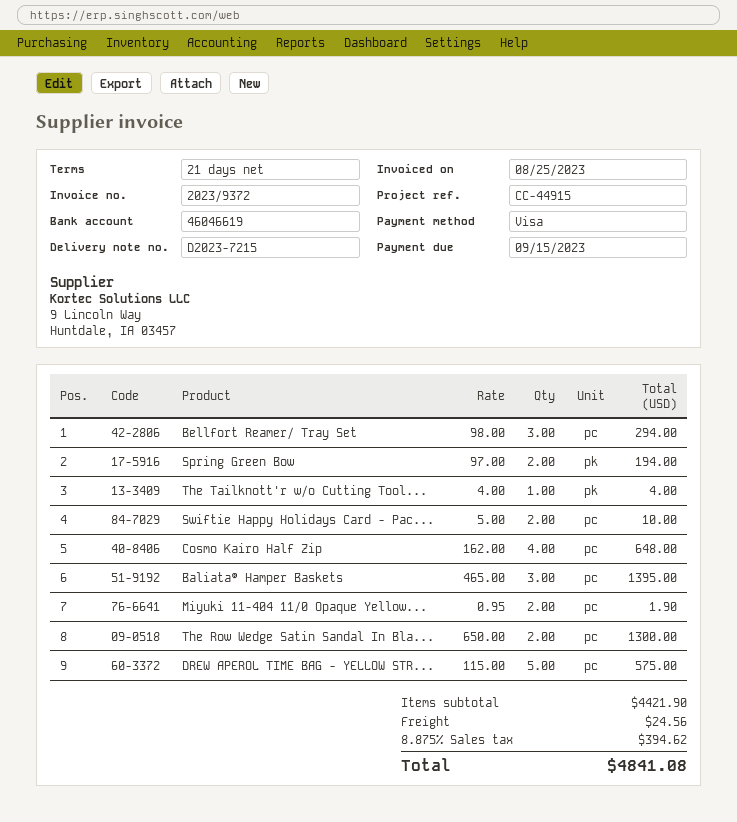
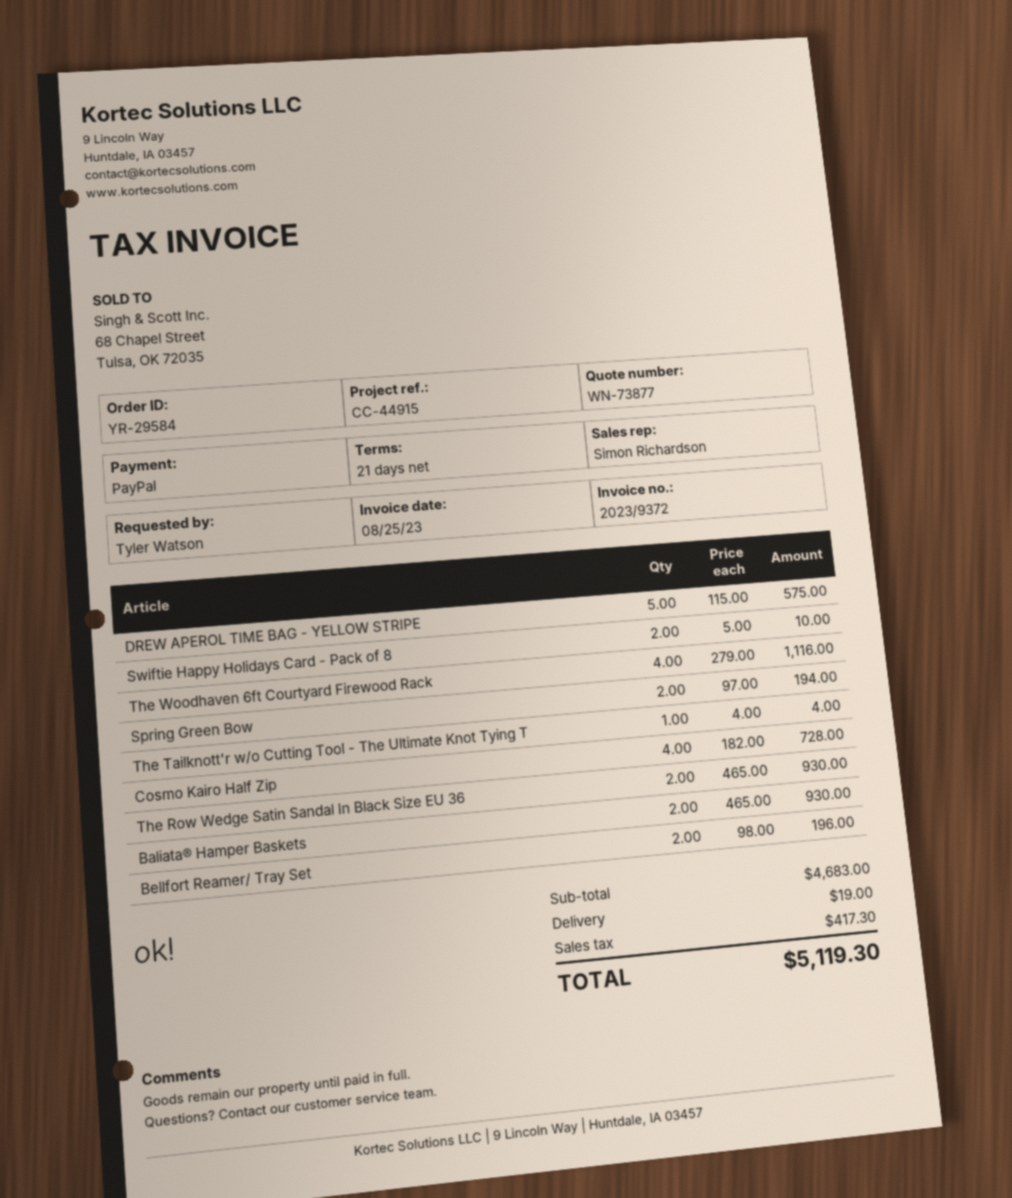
payment method: Visa -> PayPal
Bellfort Reamer/ Tray Set: 3 x 98.00 = 294.00 -> 2 x 98.00 = 196.00
Cosmo Kairo Half Zip: 4 x 162.00 = 648.00 -> 4 x 182.00 = 728.00
Baliata® Hamper Baskets: 3 x 465.00 = 1395.00 -> 2 x 465.00 = 930.00
Miyuki 11-404 11/0 Opaque Yellow...: 2 x 0.95 = 1.90 -> none
The Row Wedge Satin Sandal In Bla...: 2 x 650.00 = 1300.00 -> 2 x 465.00 = 930.00
The Woodhaven 6ft Courtyard Firewood Rack: none -> 4 x 279.00 = 1116.00
subtotal: 4421.90 -> 4683.00
shipping: 24.56 -> 19.00
tax: 394.62 -> 417.30
total: 4841.08 -> 5119.30

